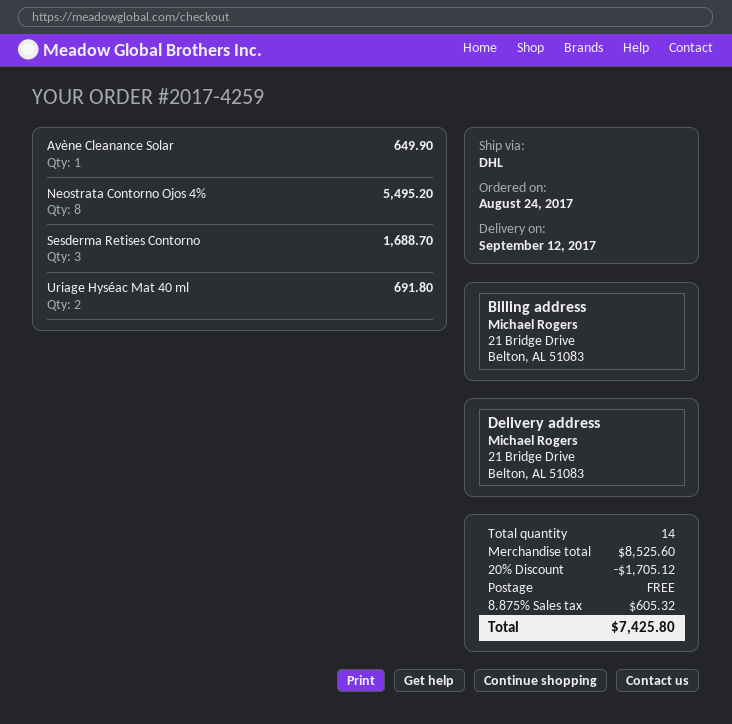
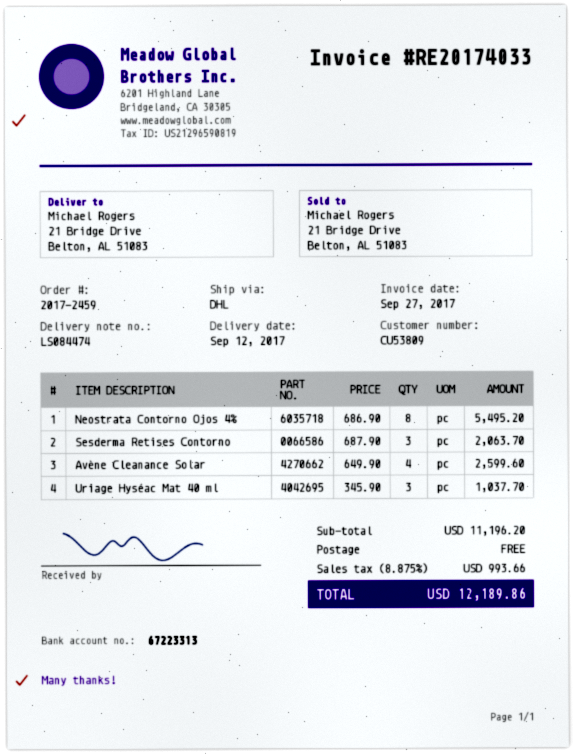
order number: 2017-4259 -> 2017-2459
Avène Cleanance Solar: 1 for 649.90 -> 4 for 2599.60
Sesderma Retises Contorno: 3 for 1688.70 -> 3 for 2063.70
Uriage Hyséac Mat 40 ml: 2 for 691.80 -> 3 for 1037.70
subtotal: 8525.60 -> 11196.20
discount: 20% = 1705.12 -> none
tax: 8.875% = 605.32 -> 8.875% = 993.66
total: 7425.80 -> 12189.86

